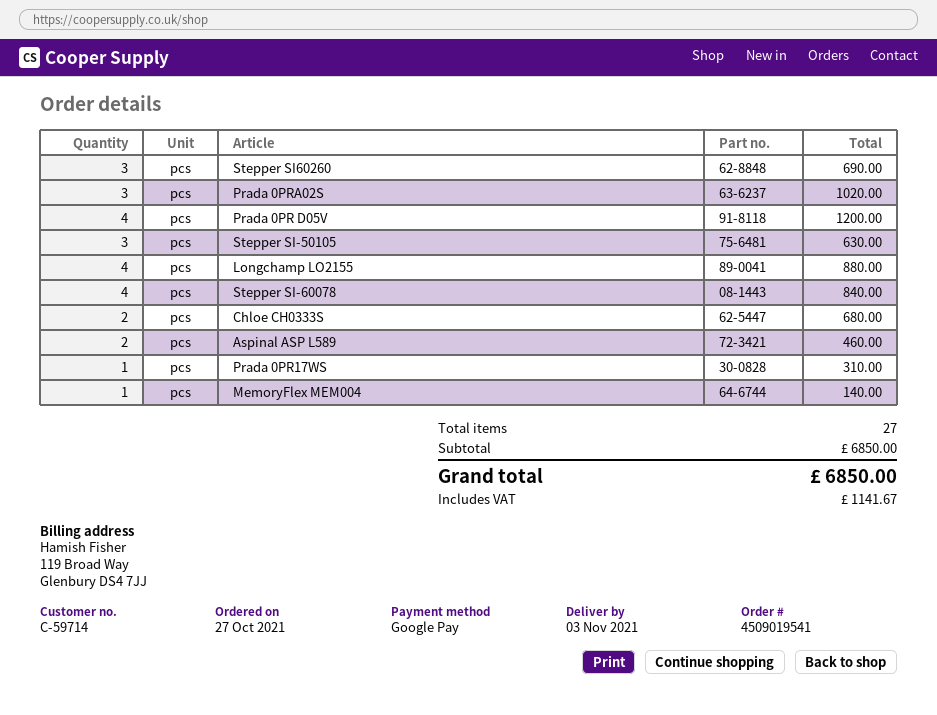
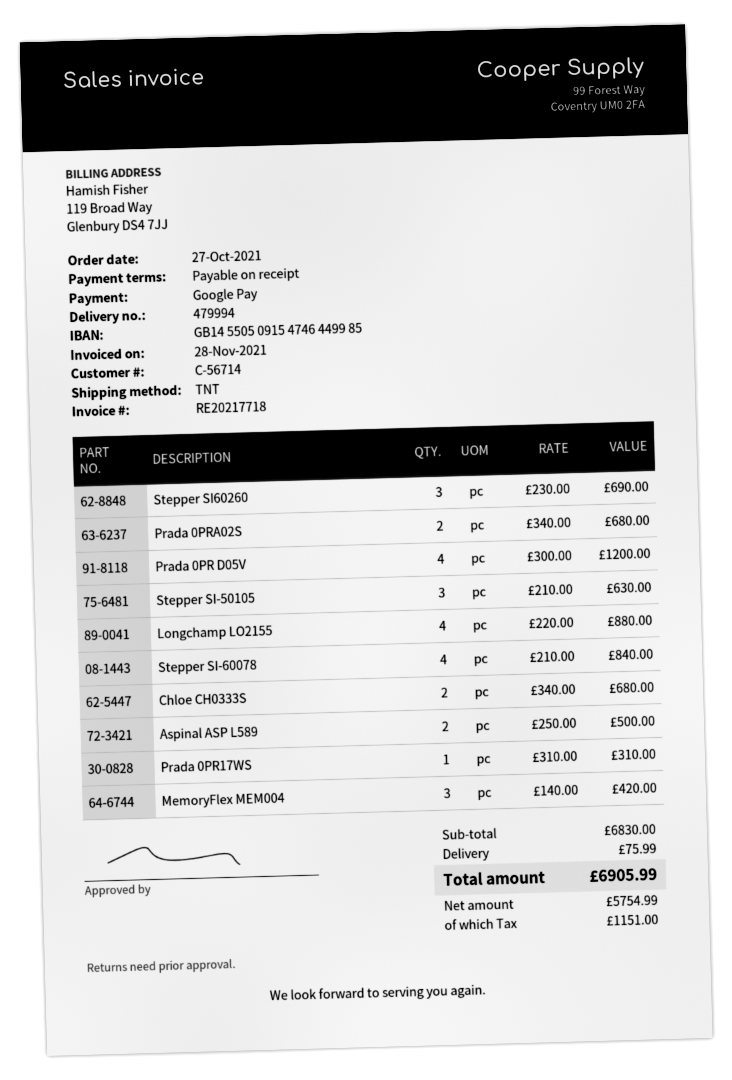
customer number: C-59714 -> C-56714
Prada 0PRA02S: 3 for 1020.00 -> 2 for 680.00
Aspinal ASP L589: 2 for 460.00 -> 2 for 500.00
MemoryFlex MEM004: 1 for 140.00 -> 3 for 420.00
subtotal: 6850.00 -> 6830.00
shipping: none -> 75.99
tax: 1141.67 -> 1151.00
total: 6850.00 -> 6905.99

